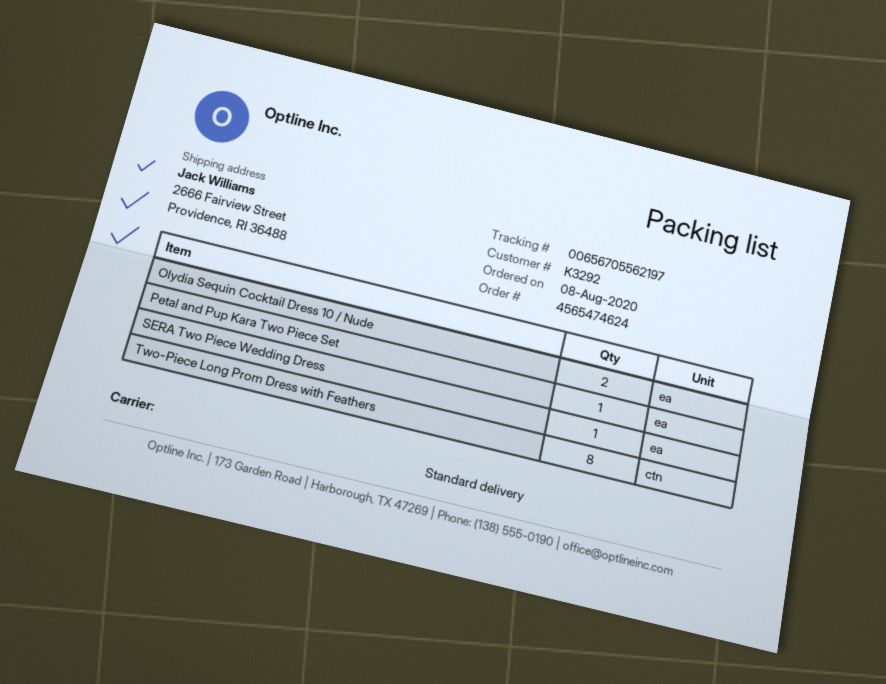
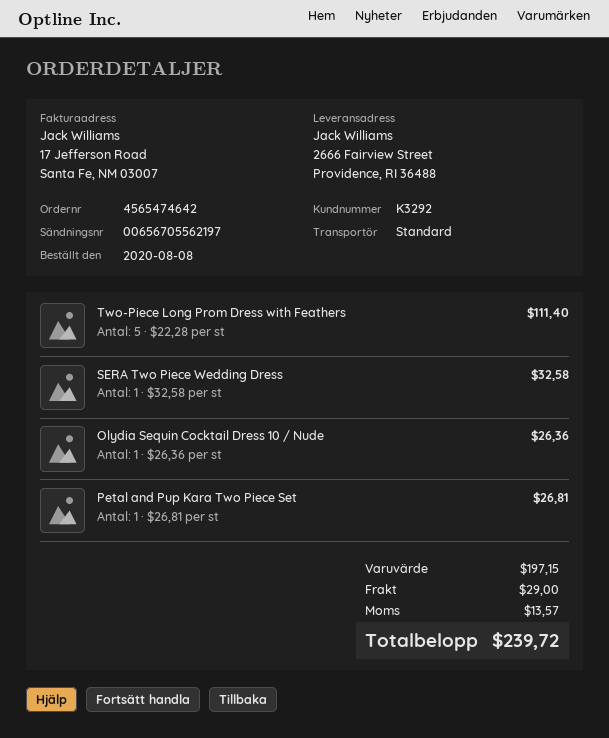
order number: 4565474624 -> 4565474642
Olydia Sequin Cocktail Dress 10 / Nude: 2 -> 1
Two-Piece Long Prom Dress with Feathers: 8 -> 5

